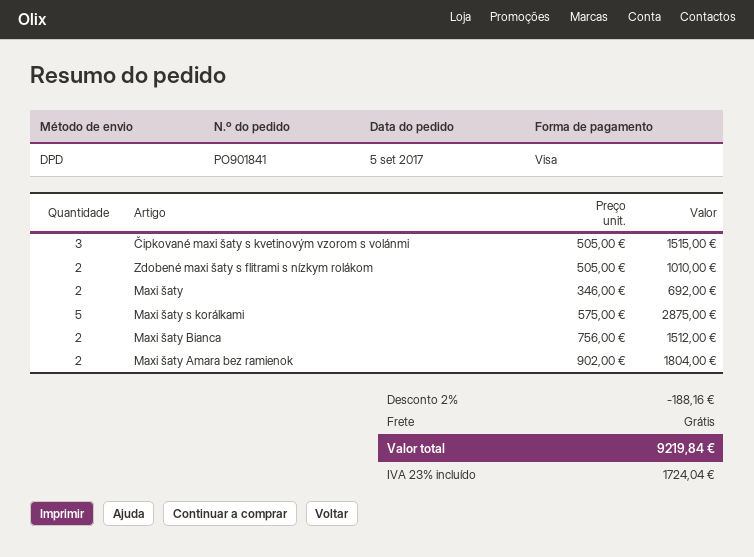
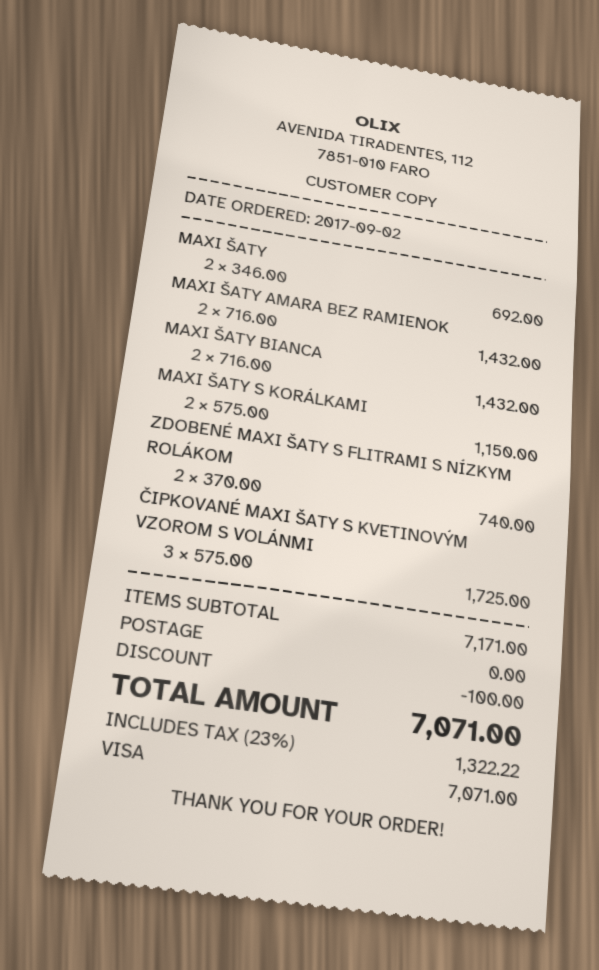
order date: 2017-09-05 -> 2017-09-02
Čipkované maxi šaty s kvetinovým vzorom s volánmi: 3 x 505.00 = 1515.00 -> 3 x 575.00 = 1725.00
Zdobené maxi šaty s flitrami s nízkym rolákom: 2 x 505.00 = 1010.00 -> 2 x 370.00 = 740.00
Maxi šaty s korálkami: 5 x 575.00 = 2875.00 -> 2 x 575.00 = 1150.00
Maxi šaty Bianca: 2 x 756.00 = 1512.00 -> 2 x 716.00 = 1432.00
Maxi šaty Amara bez ramienok: 2 x 902.00 = 1804.00 -> 2 x 716.00 = 1432.00
discount: 188.16 -> 100.00
tax: 23% = 1724.04 -> 23% = 1322.22
total: 9219.84 -> 7071.00

